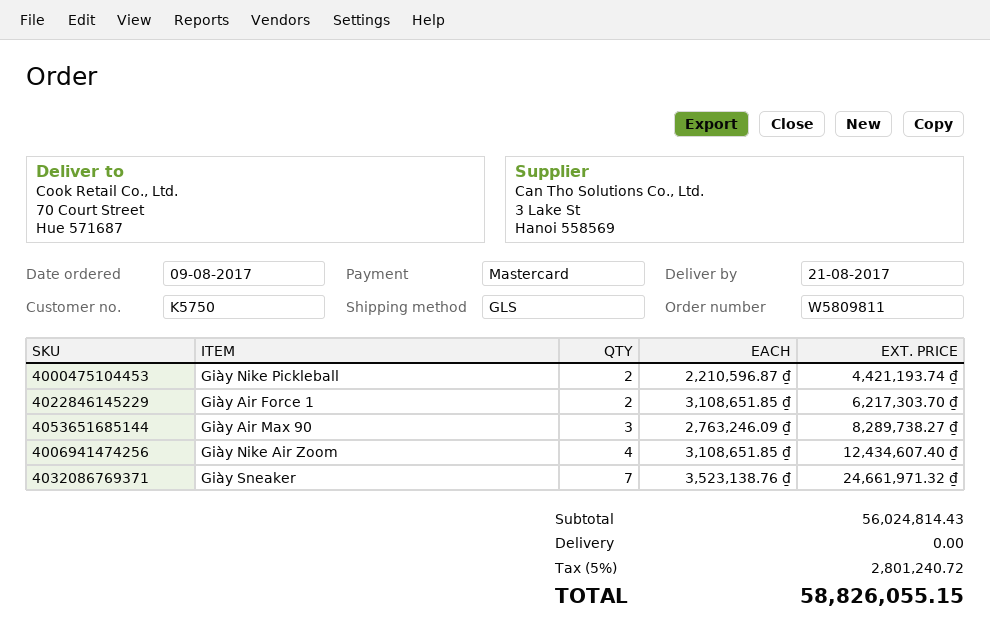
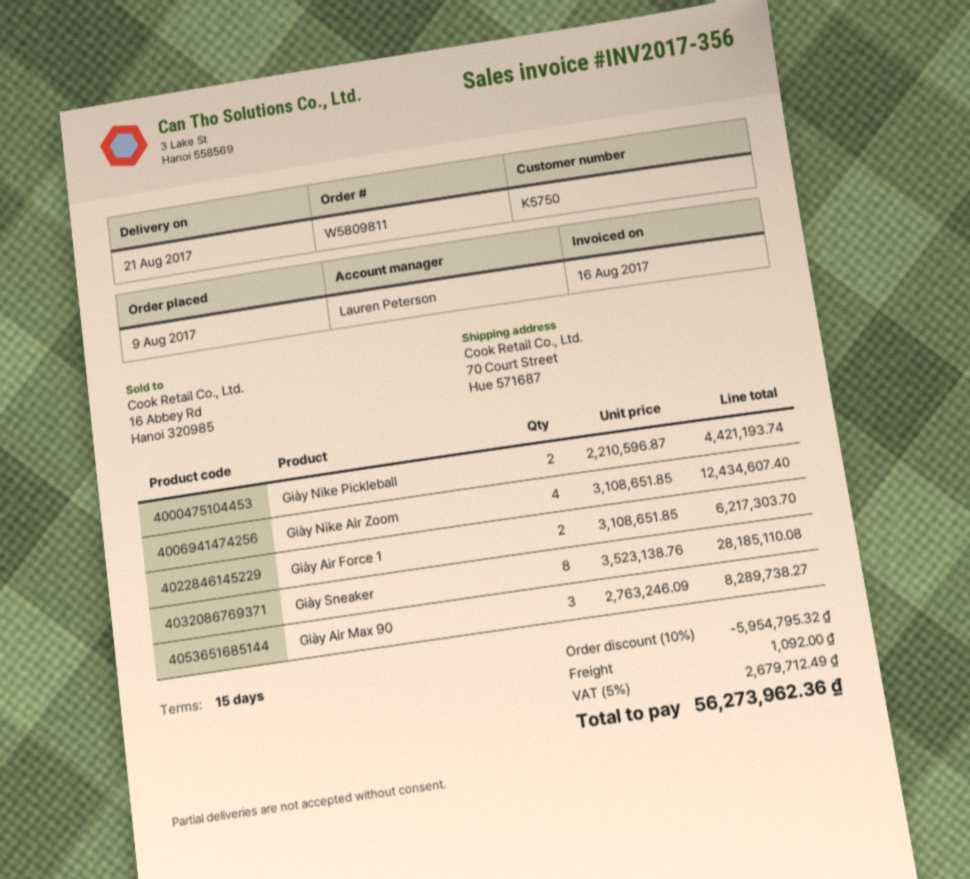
Giày Sneaker: 7 x 3523138.76 = 24661971.32 -> 8 x 3523138.76 = 28185110.08
discount: none -> 10% = 5954795.32
shipping: 0.00 -> 1092.00
tax: 5% = 2801240.72 -> 5% = 2679712.49
total: 58826055.15 -> 56273962.36

